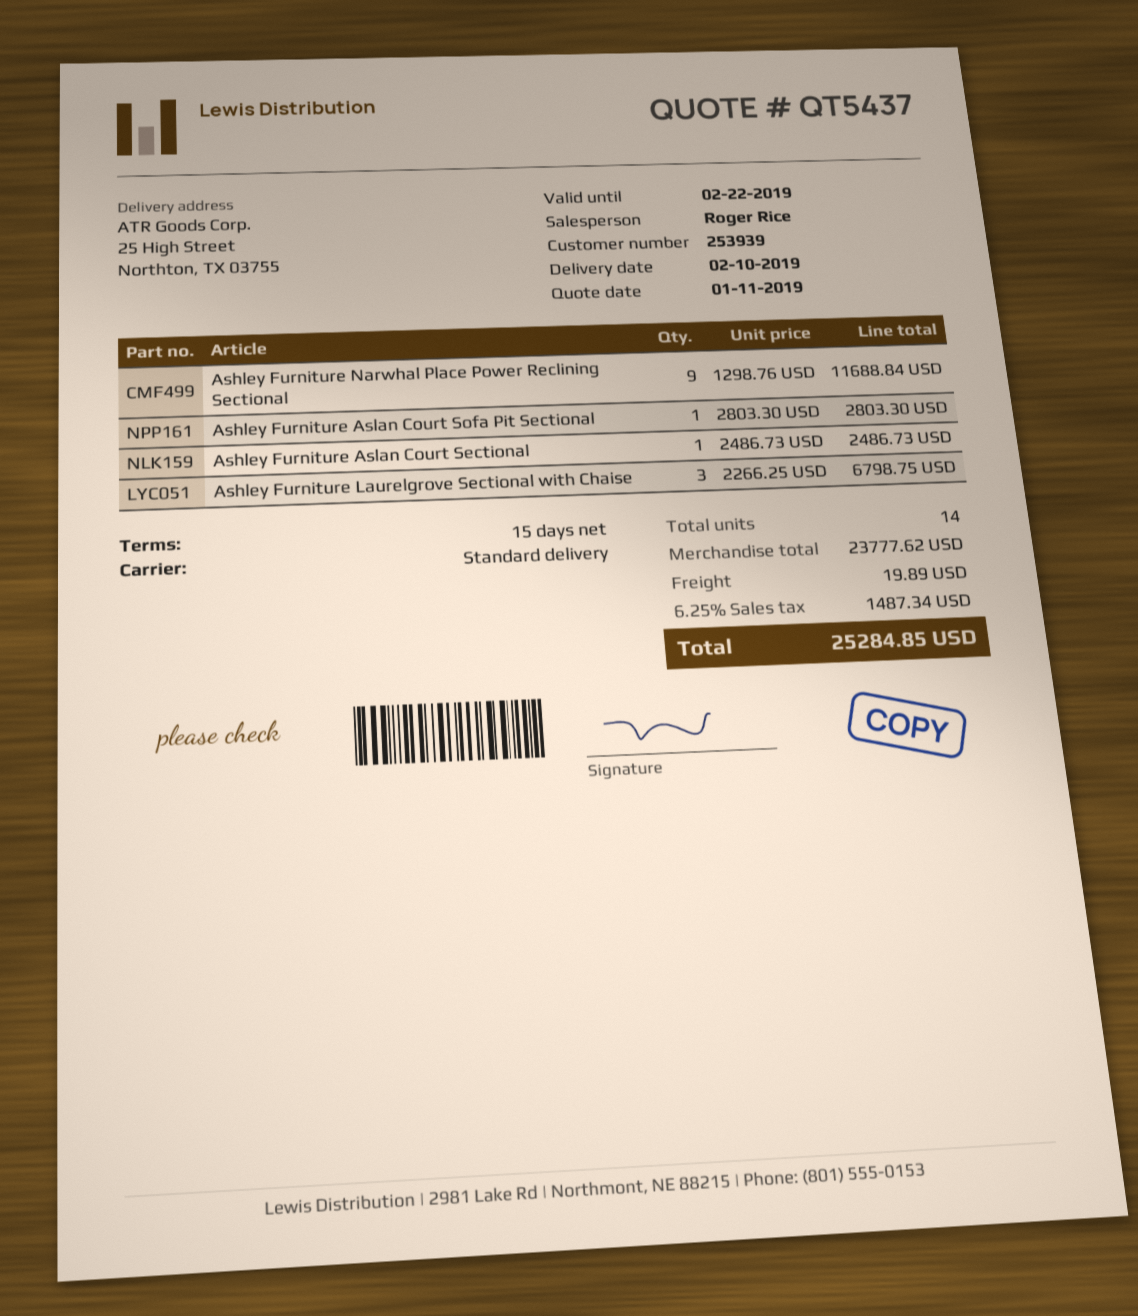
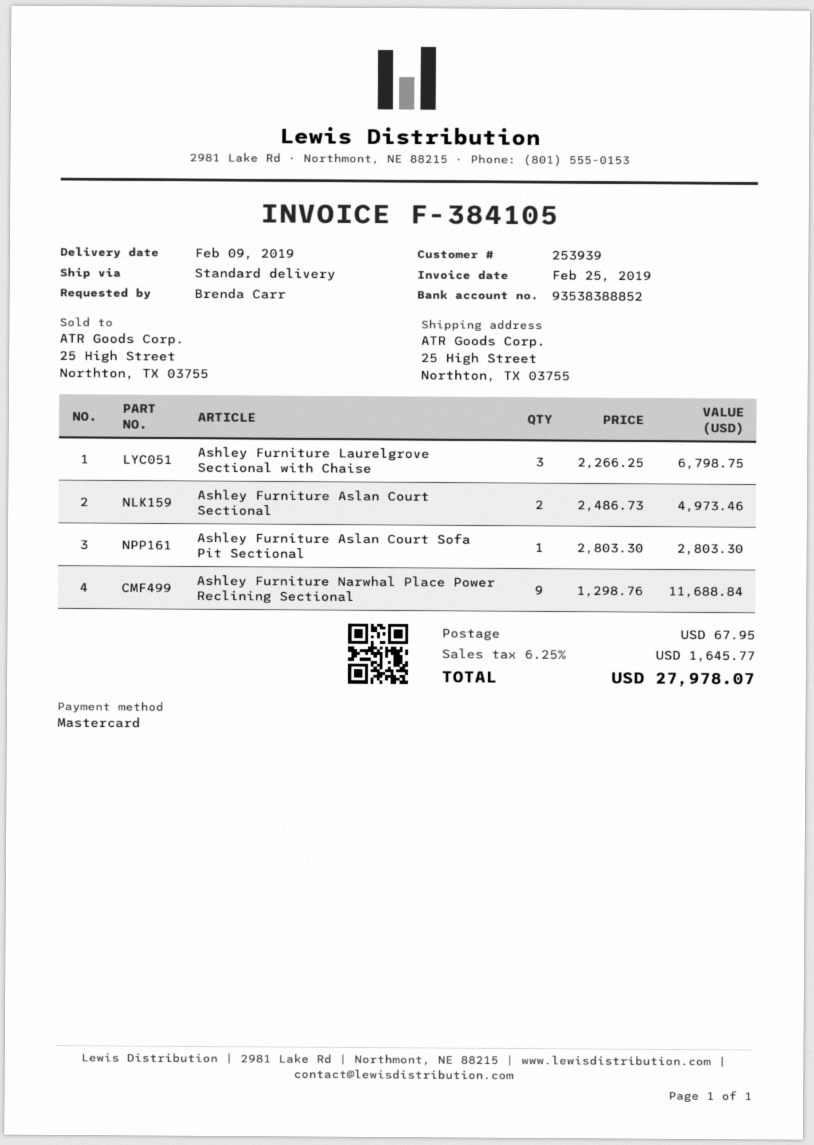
delivery date: 2019-02-10 -> 2019-02-09
Ashley Furniture Aslan Court Sectional: 1 x 2486.73 = 2486.73 -> 2 x 2486.73 = 4973.46
shipping: 19.89 -> 67.95
tax: 6.25% = 1487.34 -> 6.25% = 1645.77
total: 25284.85 -> 27978.07

